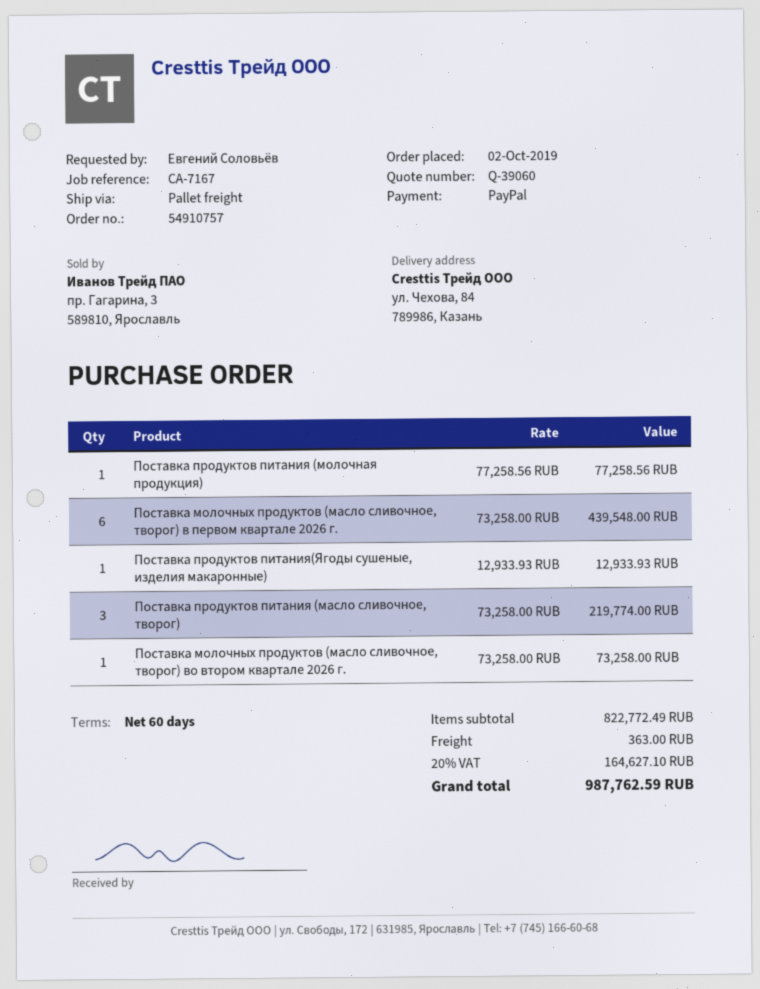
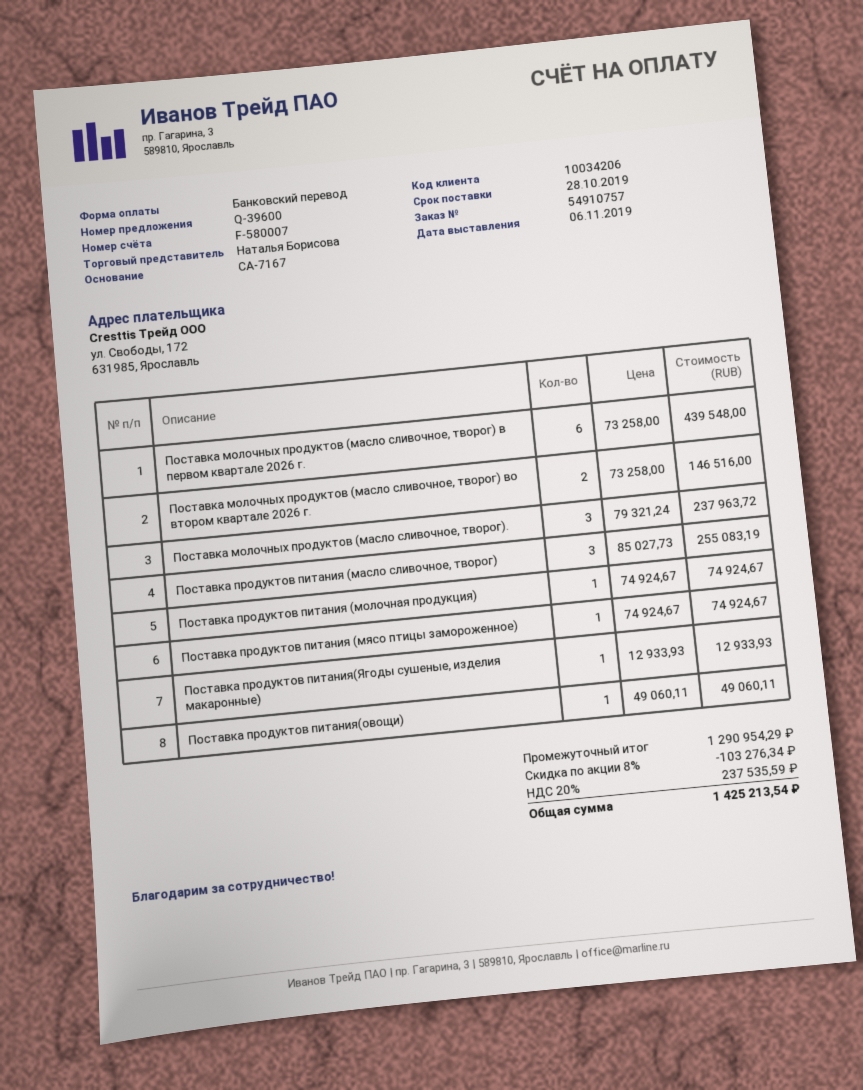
quote number: Q-39060 -> Q-39600
payment method: PayPal -> bank transfer
Поставка продуктов питания (молочная продукция): 1 x 77258.56 = 77258.56 -> 1 x 74924.67 = 74924.67
Поставка продуктов питания (масло сливочное, творог): 3 x 73258.00 = 219774.00 -> 3 x 85027.73 = 255083.19
Поставка молочных продуктов (масло сливочное, творог) во втором квартале 2026 г.: 1 x 73258.00 = 73258.00 -> 2 x 73258.00 = 146516.00
Поставка молочных продуктов (масло сливочное, творог).: none -> 3 x 79321.24 = 237963.72
Поставка продуктов питания (мясо птицы замороженное): none -> 1 x 74924.67 = 74924.67
Поставка продуктов питания(овощи): none -> 1 x 49060.11 = 49060.11
subtotal: 822772.49 -> 1290954.29
discount: none -> 8% = 103276.34
shipping: 363.00 -> none
tax: 20% = 164627.10 -> 20% = 237535.59
total: 987762.59 -> 1425213.54

